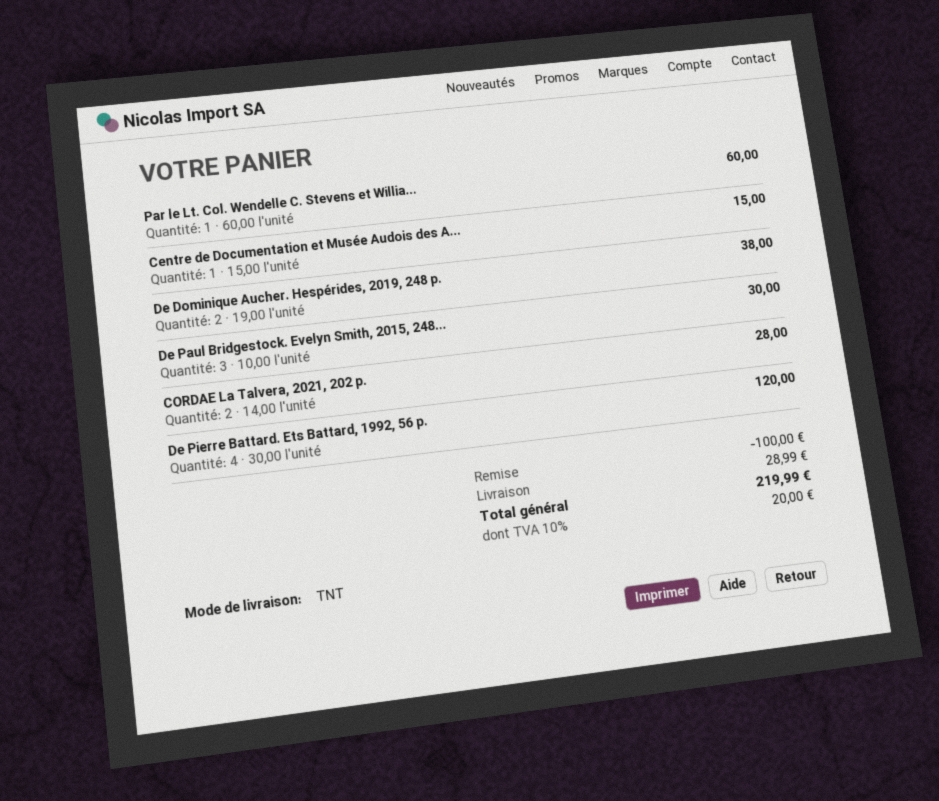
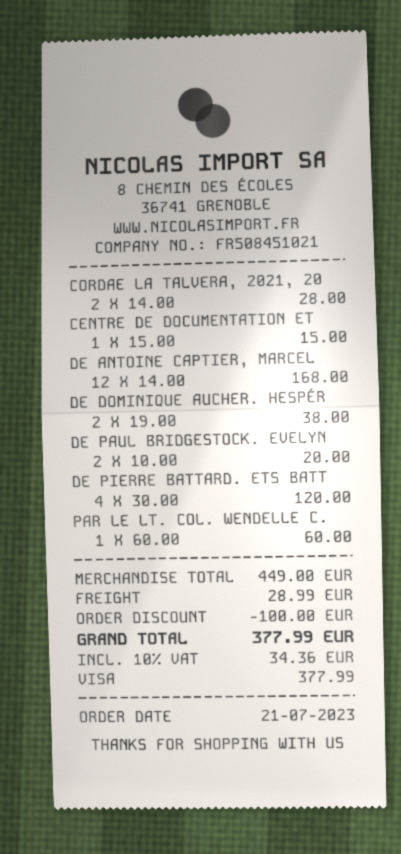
De Paul Bridgestock. Evelyn Smith, 2015, 248...: 3 x 10.00 = 30.00 -> 2 x 10.00 = 20.00
DE ANTOINE CAPTIER, MARCEL: none -> 12 x 14.00 = 168.00
tax: 10% = 20.00 -> 10% = 34.36
total: 219.99 -> 377.99

